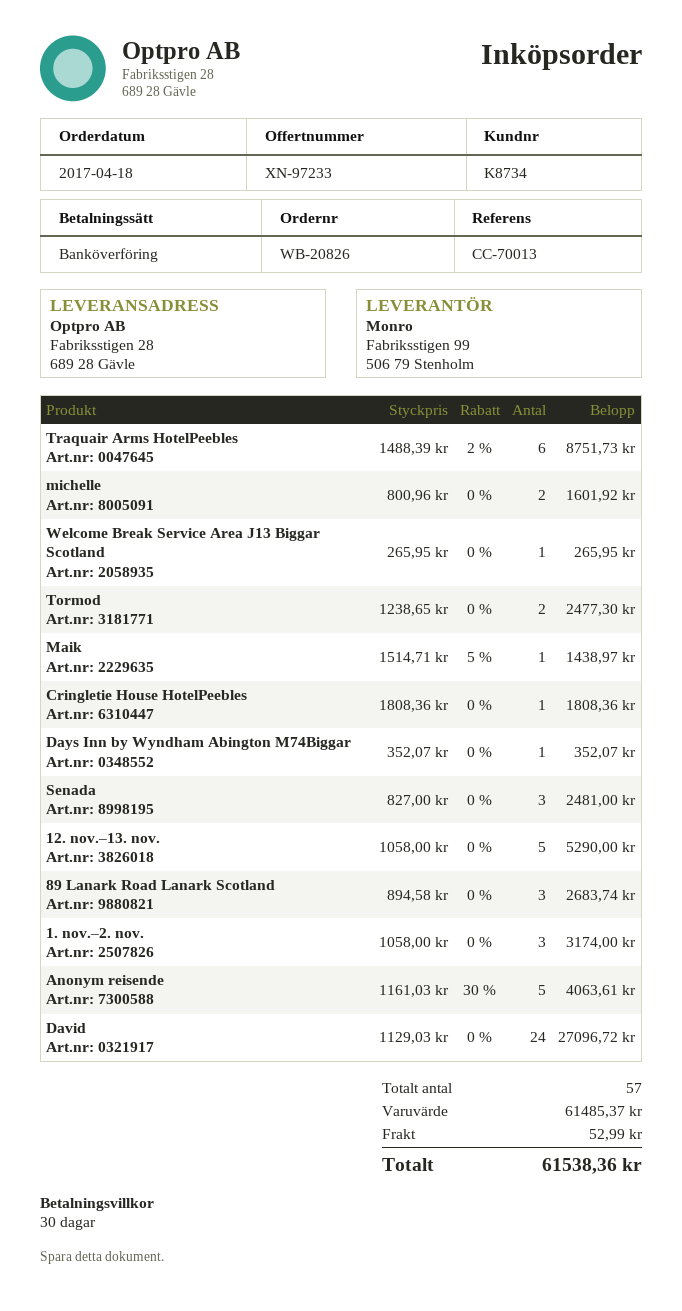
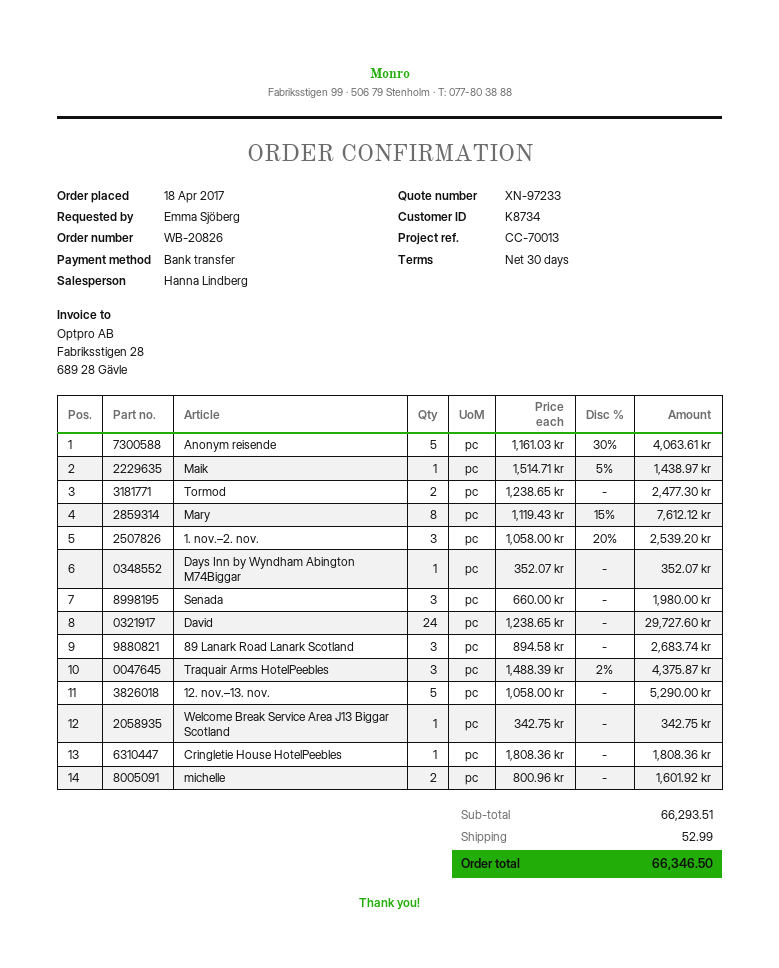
Traquair Arms HotelPeebles: 6 x 1488.39 - 2% = 8751.73 -> 3 x 1488.39 - 2% = 4375.87
Welcome Break Service Area J13 Biggar Scotland: 1 x 265.95 = 265.95 -> 1 x 342.75 = 342.75
Senada: 3 x 827.00 = 2481.00 -> 3 x 660.00 = 1980.00
1. nov.–2. nov.: 3 x 1058.00 = 3174.00 -> 3 x 1058.00 - 20% = 2539.20
David: 24 x 1129.03 = 27096.72 -> 24 x 1238.65 = 29727.60
Mary: none -> 8 x 1119.43 - 15% = 7612.12
subtotal: 61485.37 -> 66293.51
total: 61538.36 -> 66346.50

